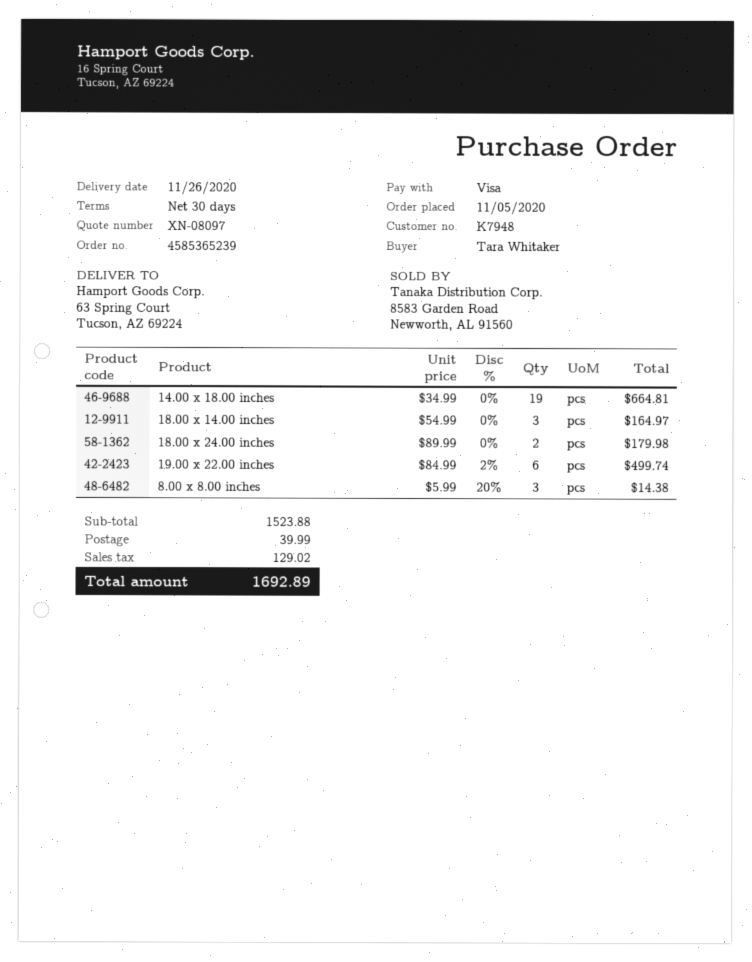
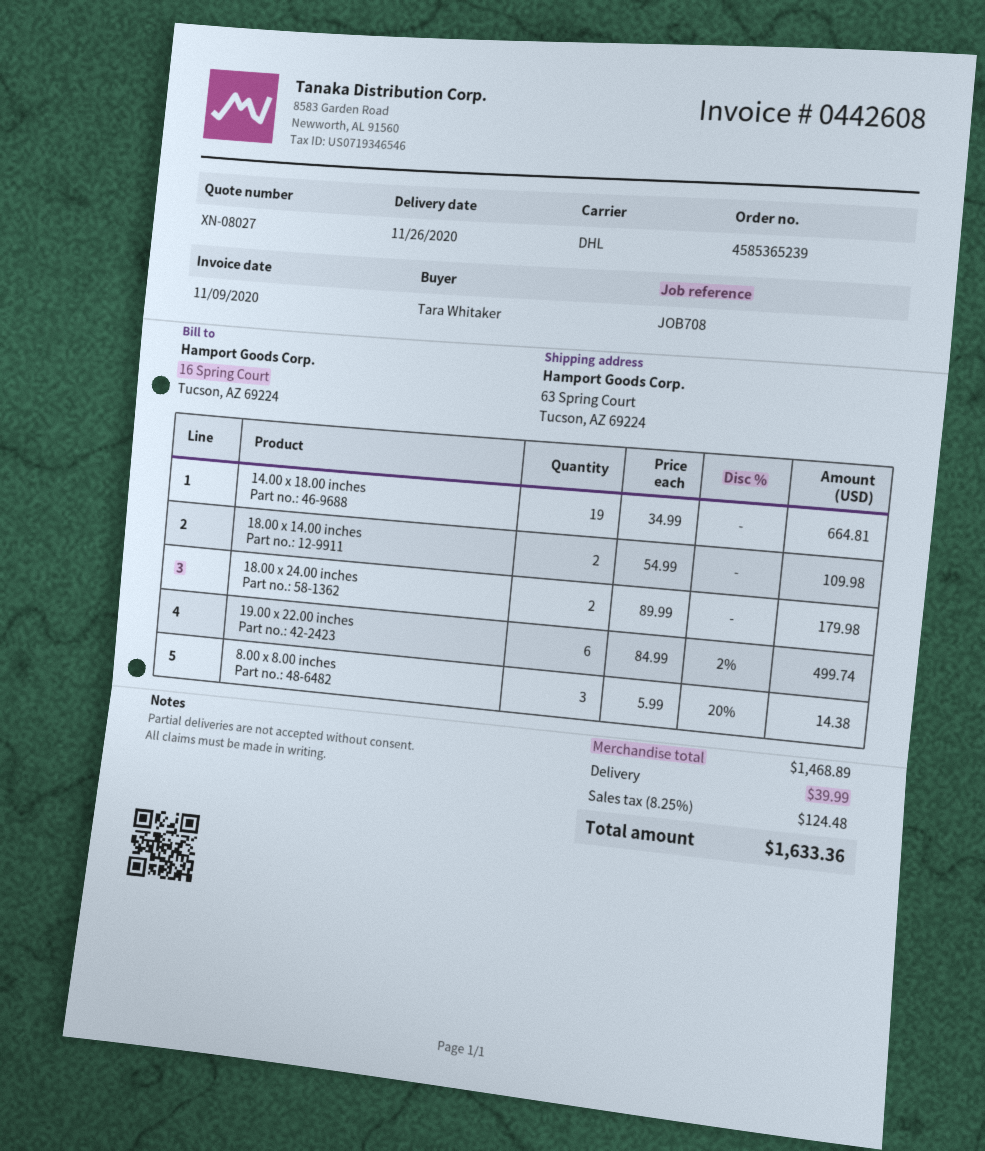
quote number: XN-08097 -> XN-08027
18.00 x 14.00 inches: 3 x 54.99 = 164.97 -> 2 x 54.99 = 109.98
subtotal: 1523.88 -> 1468.89
tax: 129.02 -> 124.48
total: 1692.89 -> 1633.36

